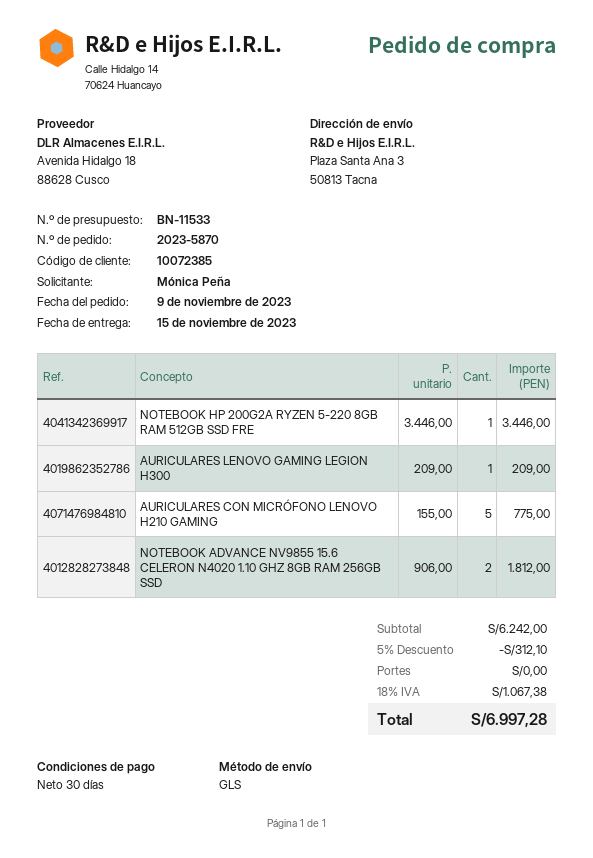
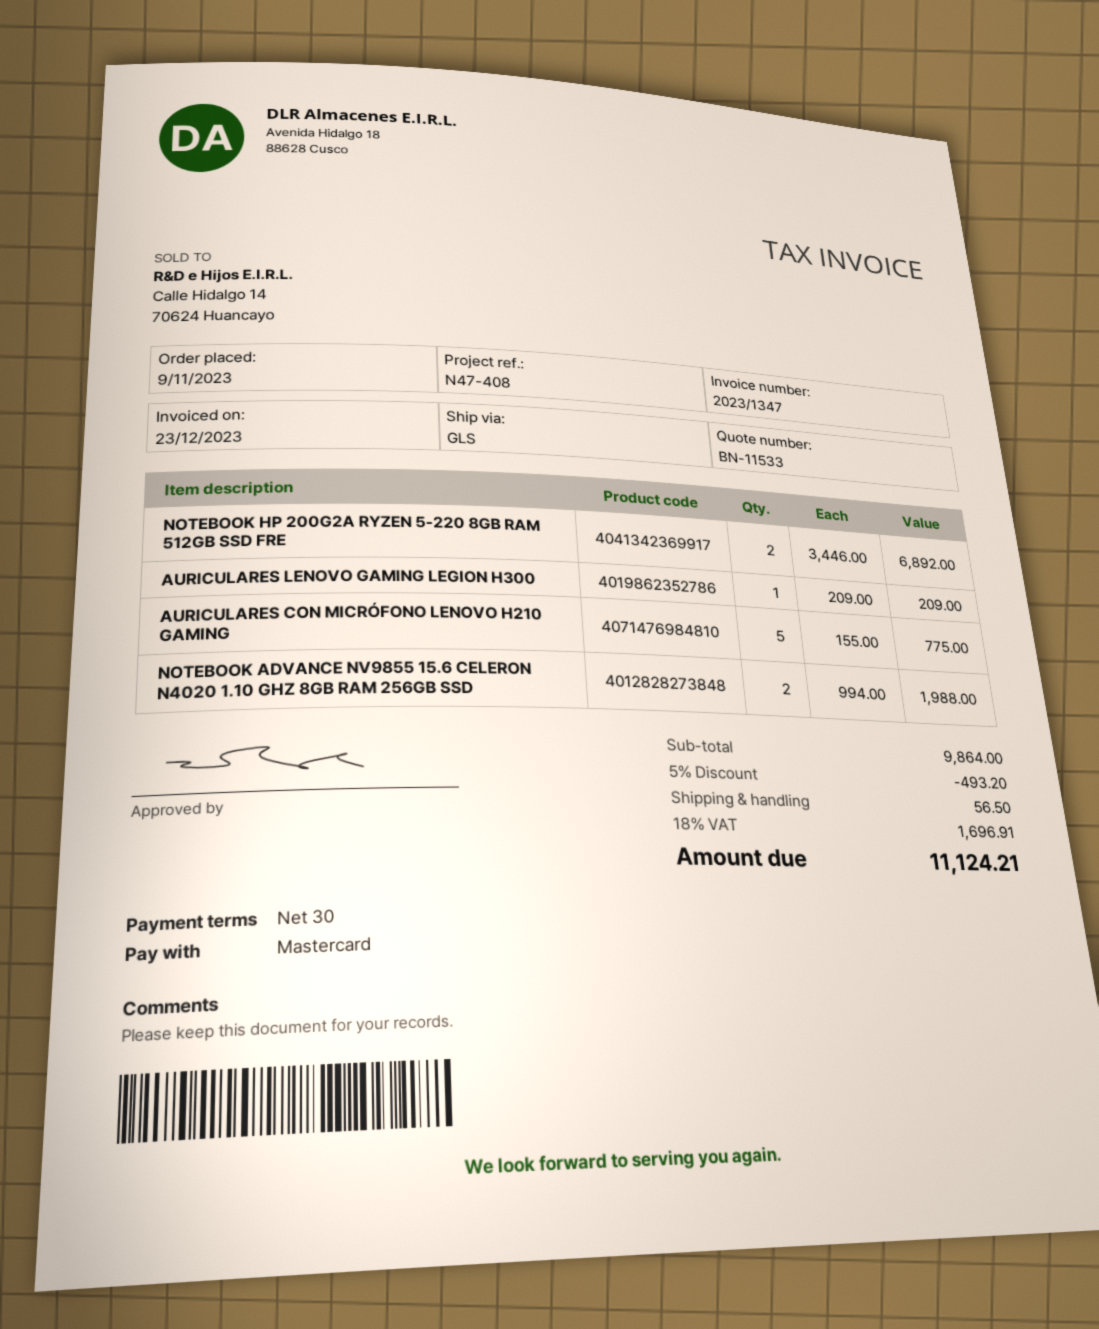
NOTEBOOK HP 200G2A RYZEN 5-220 8GB RAM 512GB SSD FRE: 1 x 3446.00 = 3446.00 -> 2 x 3446.00 = 6892.00
NOTEBOOK ADVANCE NV9855 15.6 CELERON N4020 1.10 GHZ 8GB RAM 256GB SSD: 2 x 906.00 = 1812.00 -> 2 x 994.00 = 1988.00
subtotal: 6242.00 -> 9864.00
discount: 5% = 312.10 -> 5% = 493.20
shipping: 0.00 -> 56.50
tax: 18% = 1067.38 -> 18% = 1696.91
total: 6997.28 -> 11124.21

